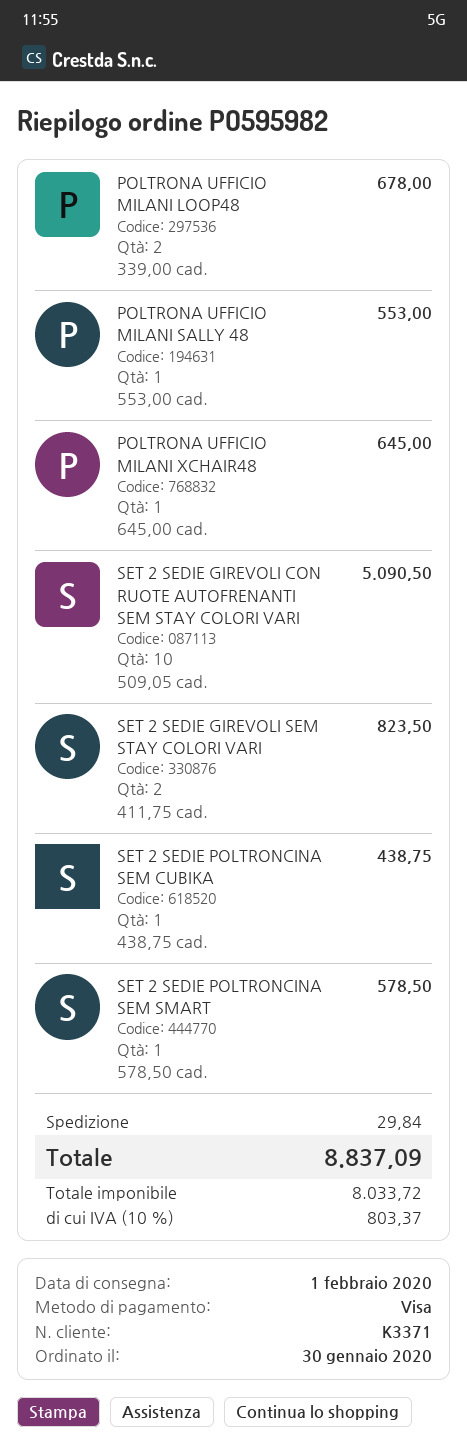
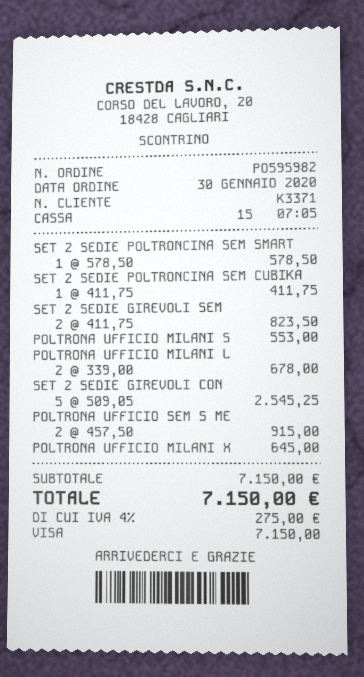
SET 2 SEDIE GIREVOLI CON RUOTE AUTOFRENANTI SEM STAY COLORI VARI: 10 x 509.05 = 5090.50 -> 5 x 509.05 = 2545.25
SET 2 SEDIE POLTRONCINA SEM CUBIKA: 1 x 438.75 = 438.75 -> 1 x 411.75 = 411.75
POLTRONA UFFICIO SEM S ME: none -> 2 x 457.50 = 915.00
shipping: 29.84 -> none
tax: 10% = 803.37 -> 4% = 275.00
total: 8837.09 -> 7150.00

